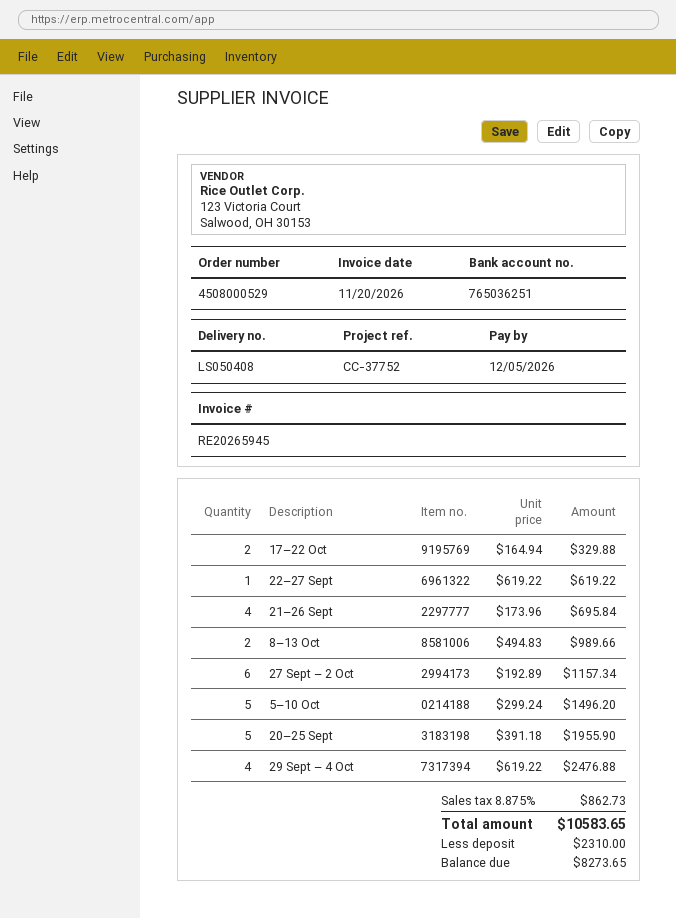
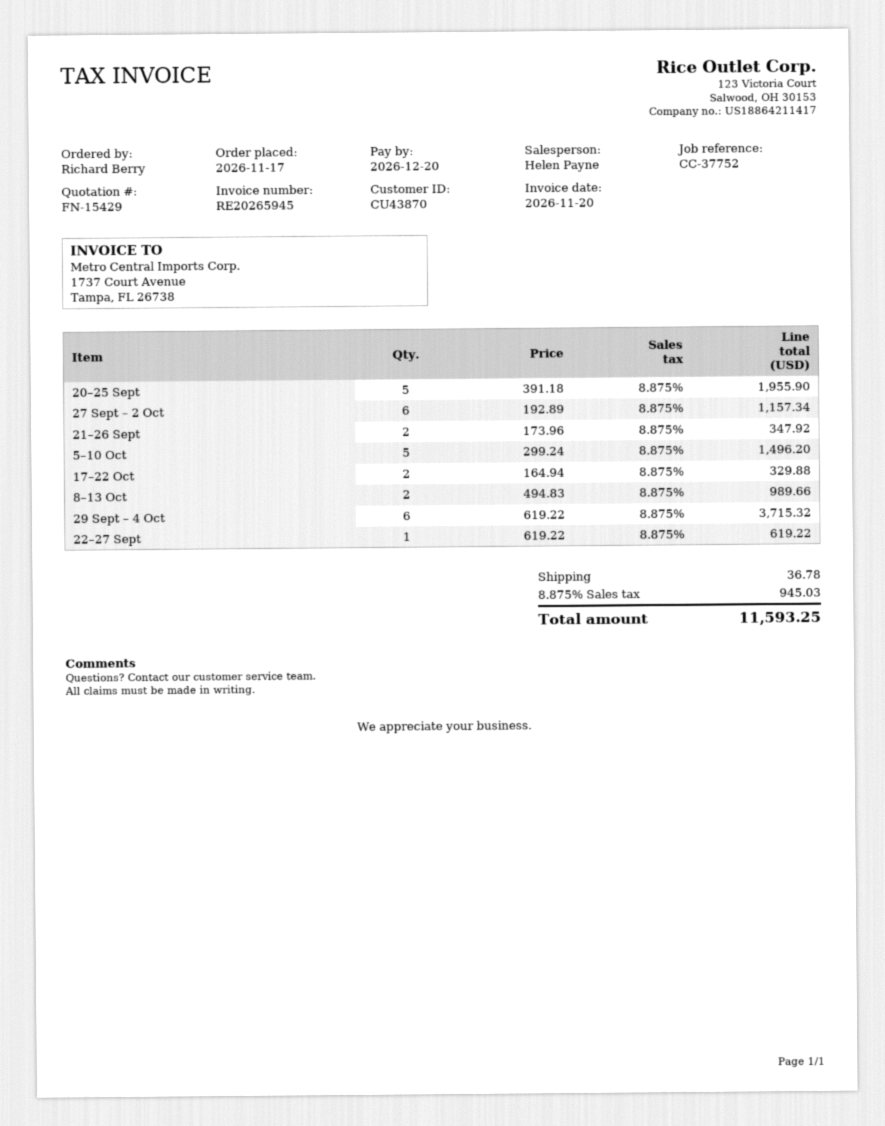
due date: 2026-12-05 -> 2026-12-20
21–26 Sept: 4 x 173.96 = 695.84 -> 2 x 173.96 = 347.92
29 Sept – 4 Oct: 4 x 619.22 = 2476.88 -> 6 x 619.22 = 3715.32
shipping: none -> 36.78
tax: 8.875% = 862.73 -> 8.875% = 945.03
total: 10583.65 -> 11593.25

